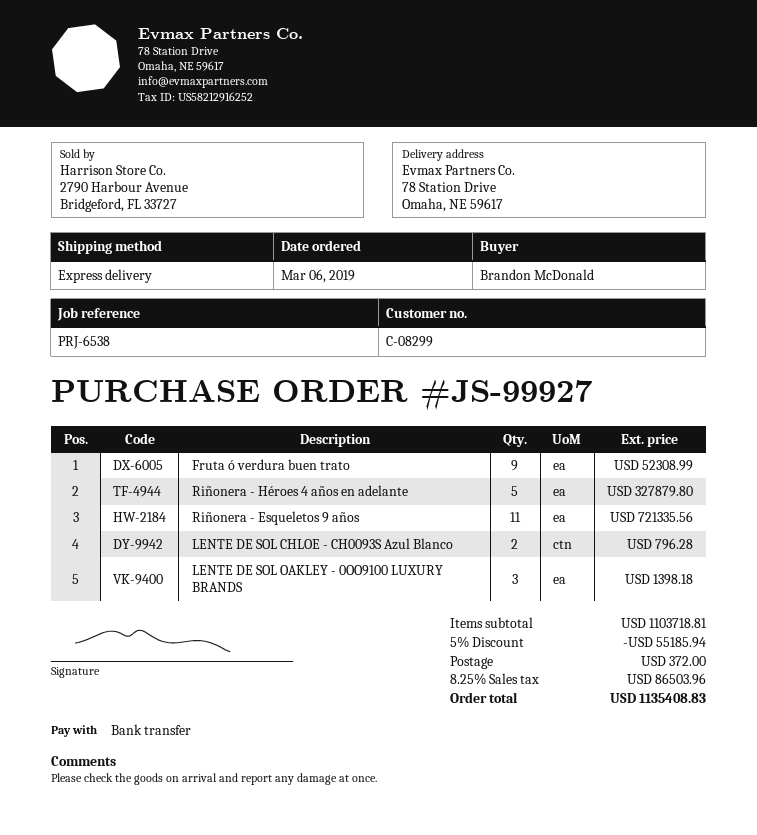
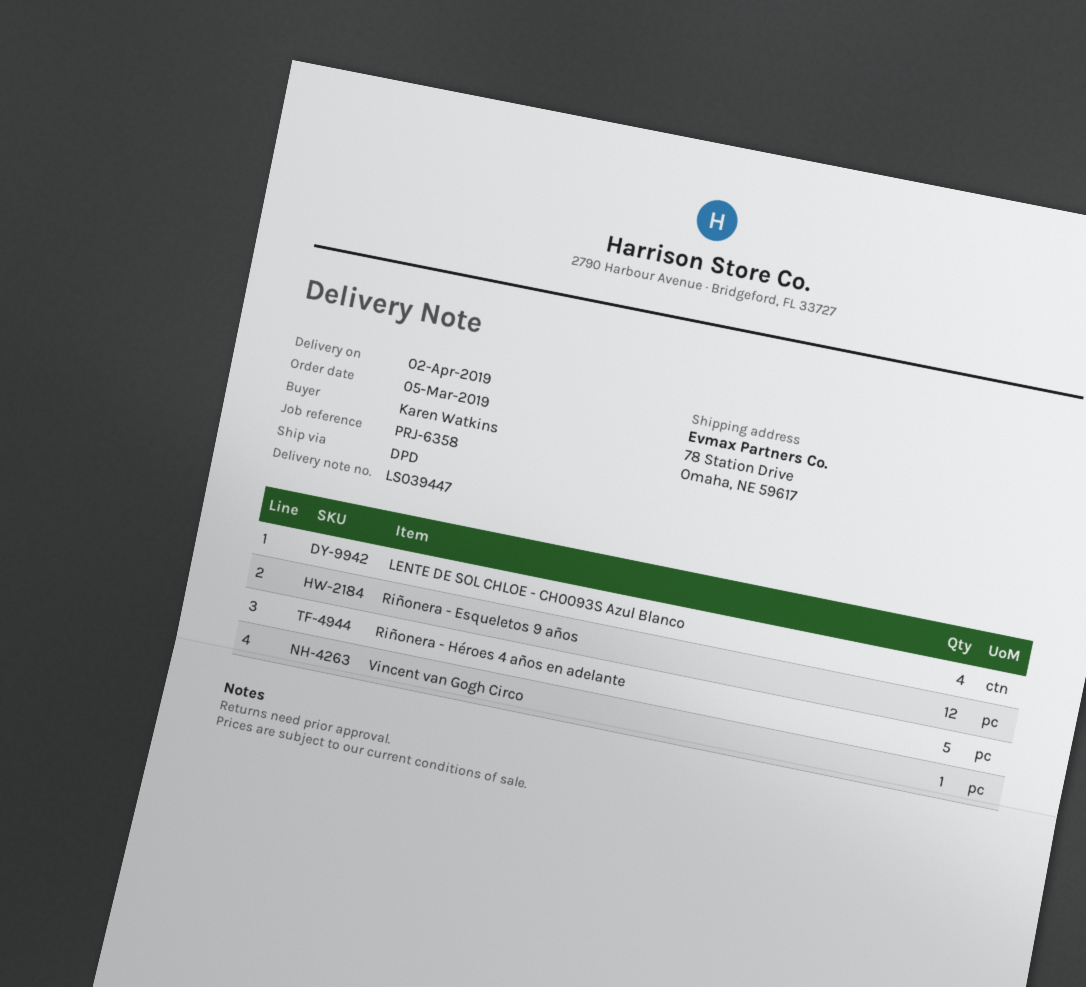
order date: 2019-03-06 -> 2019-03-05
reference: PRJ-6538 -> PRJ-6358
ordered by: Brandon McDonald -> Karen Watkins
shipping method: express -> DPD
Fruta ó verdura buen trato: 9 -> none
Riñonera - Esqueletos 9 años: 11 -> 12
LENTE DE SOL CHLOE - CH0093S Azul Blanco: 2 -> 4
LENTE DE SOL OAKLEY - 0OO9100 LUXURY BRANDS: 3 -> none
Vincent van Gogh Circo: none -> 1

